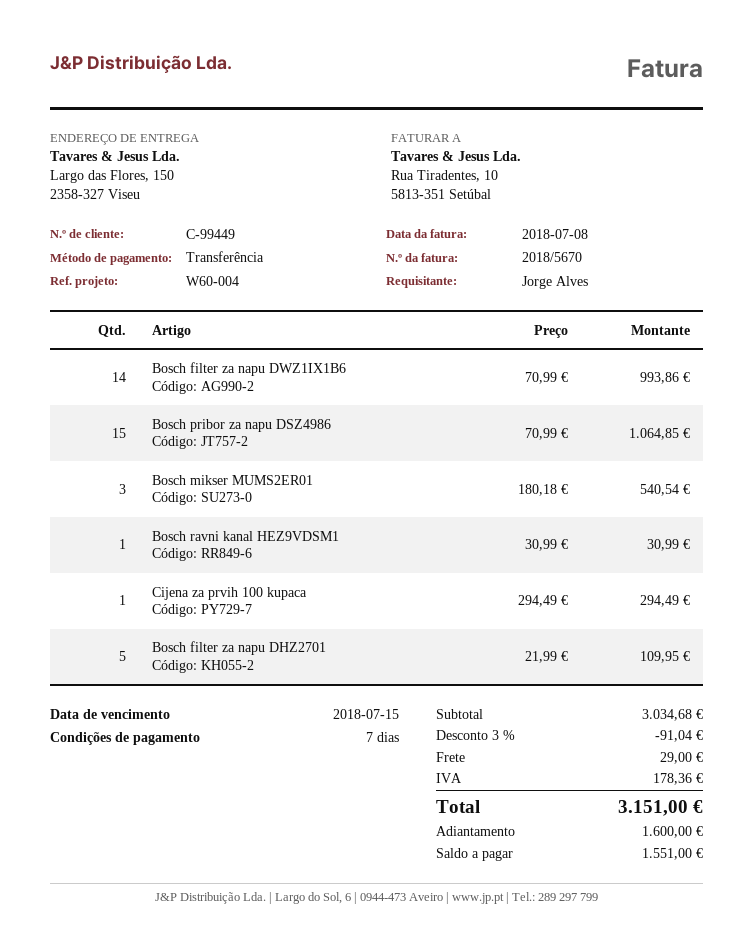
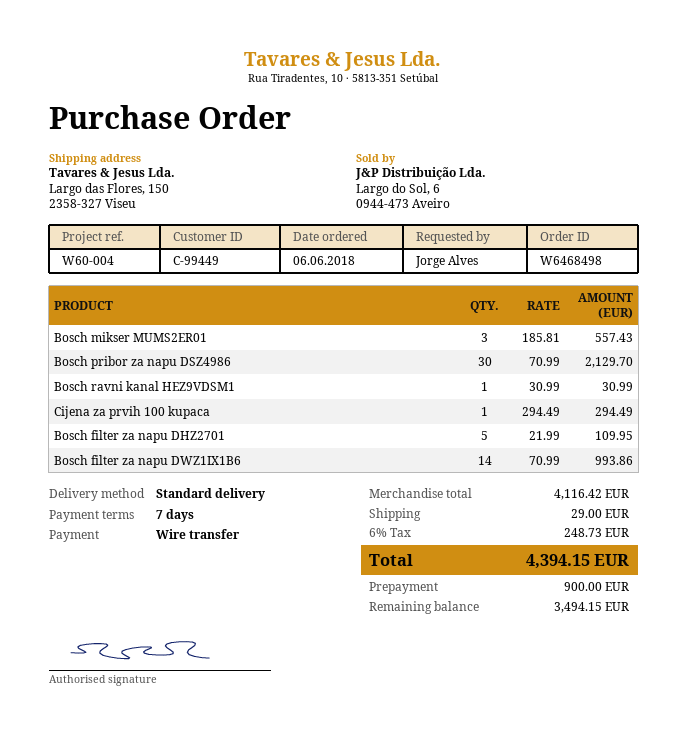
Bosch pribor za napu DSZ4986: 15 x 70.99 = 1064.85 -> 30 x 70.99 = 2129.70
Bosch mikser MUMS2ER01: 3 x 180.18 = 540.54 -> 3 x 185.81 = 557.43
subtotal: 3034.68 -> 4116.42
discount: 3% = 91.04 -> none
tax: 178.36 -> 248.73
total: 3151.00 -> 4394.15
deposit: 1600.00 -> 900.00
balance: 1551.00 -> 3494.15

